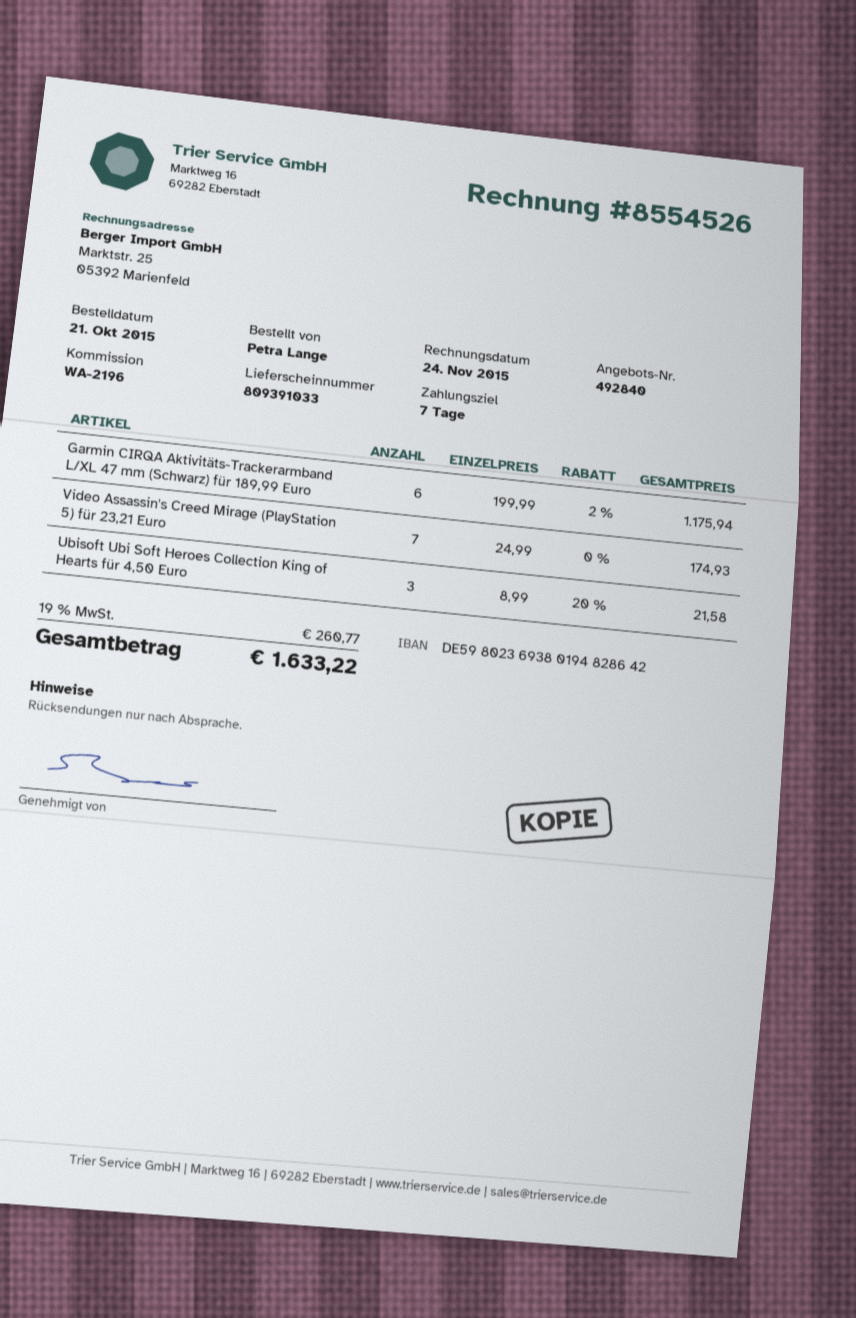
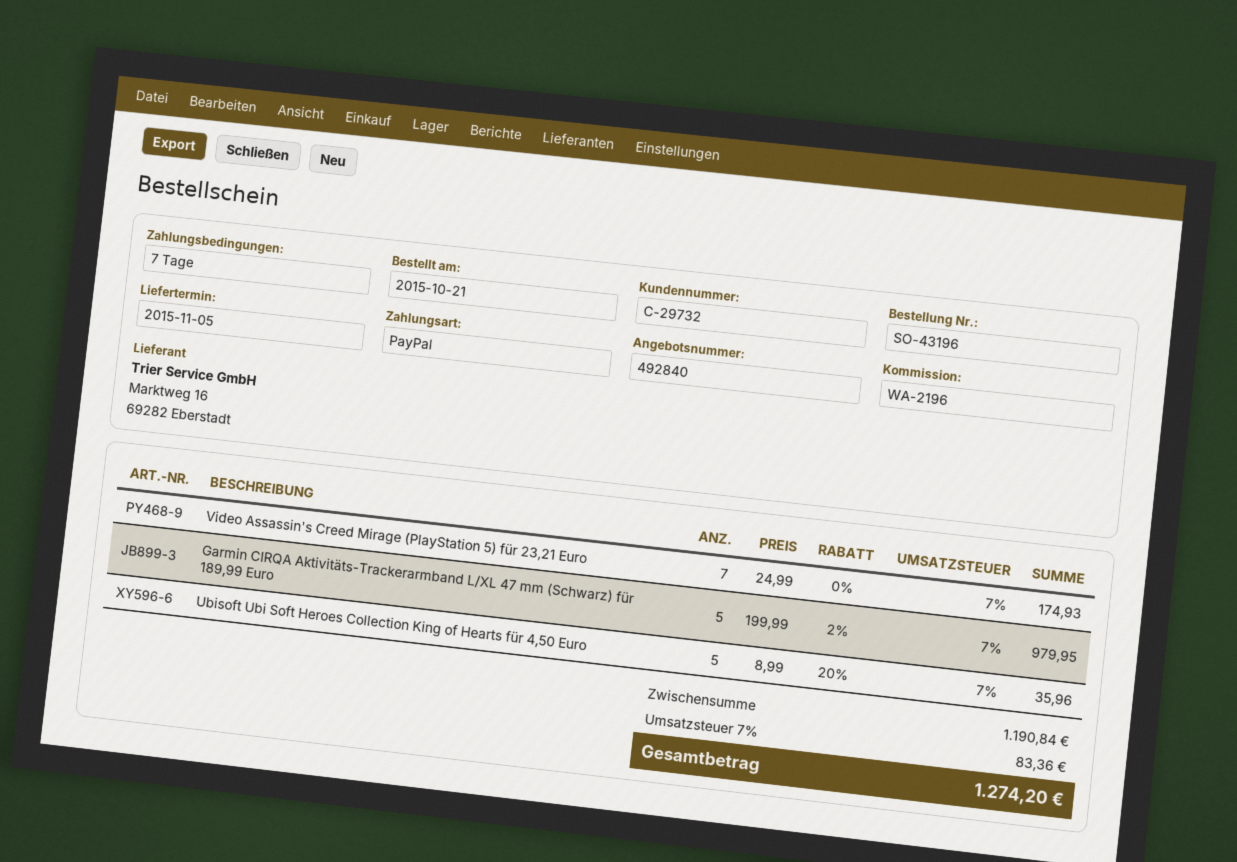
Garmin CIRQA Aktivitäts-Trackerarmband L/XL 47 mm (Schwarz) für 189,99 Euro: 6 x 199.99 - 2% = 1175.94 -> 5 x 199.99 - 2% = 979.95
Ubisoft Ubi Soft Heroes Collection King of Hearts für 4,50 Euro: 3 x 8.99 - 20% = 21.58 -> 5 x 8.99 - 20% = 35.96
tax: 19% = 260.77 -> 7% = 83.36
total: 1633.22 -> 1274.20

